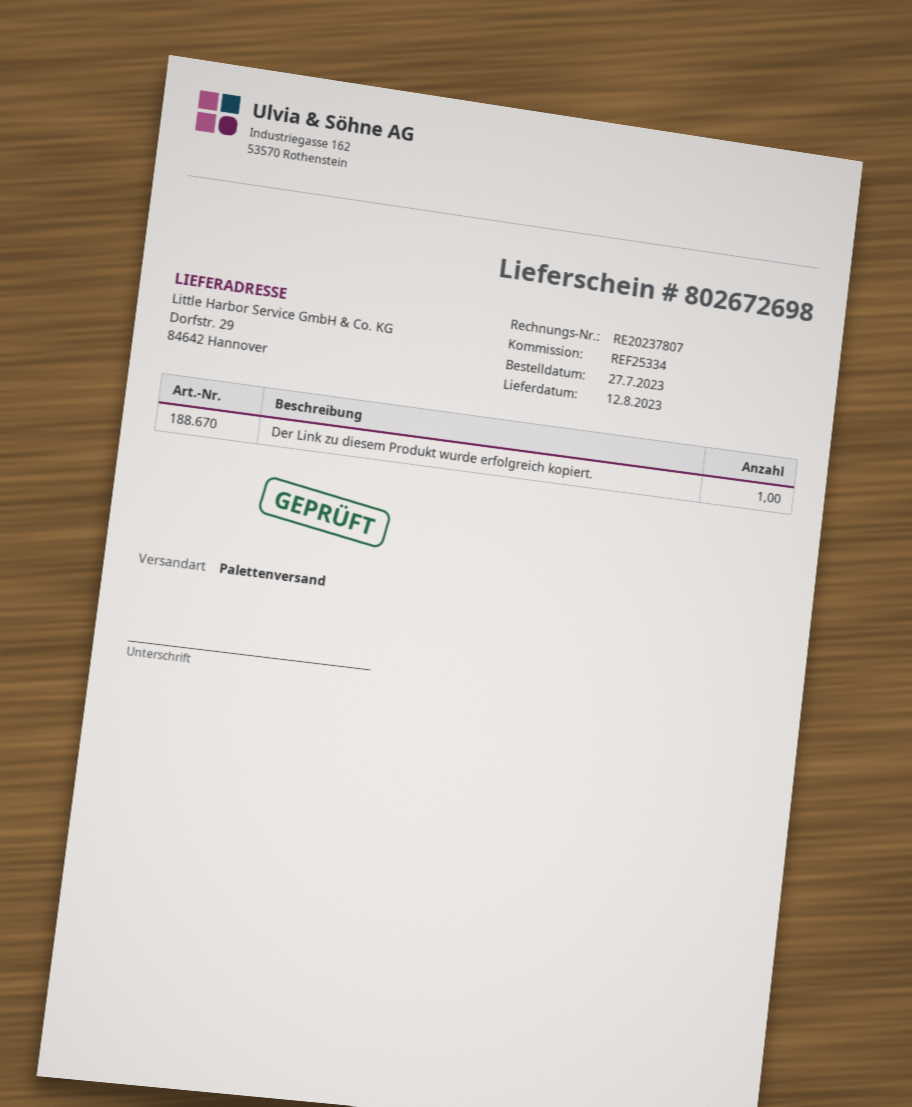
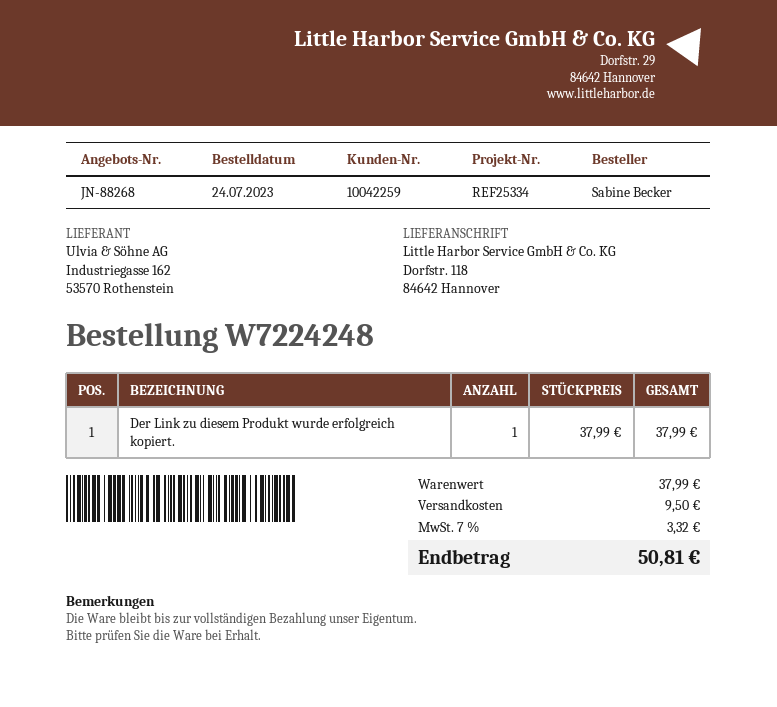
order date: 2023-07-27 -> 2023-07-24
ship to: Dorfstr. 29, 84642 Hannover -> Dorfstr. 118, 84642 Hannover

